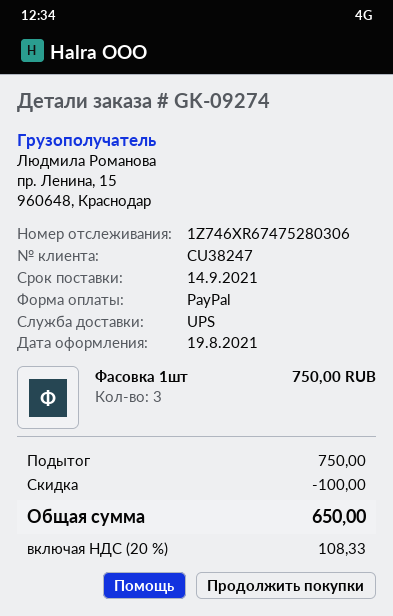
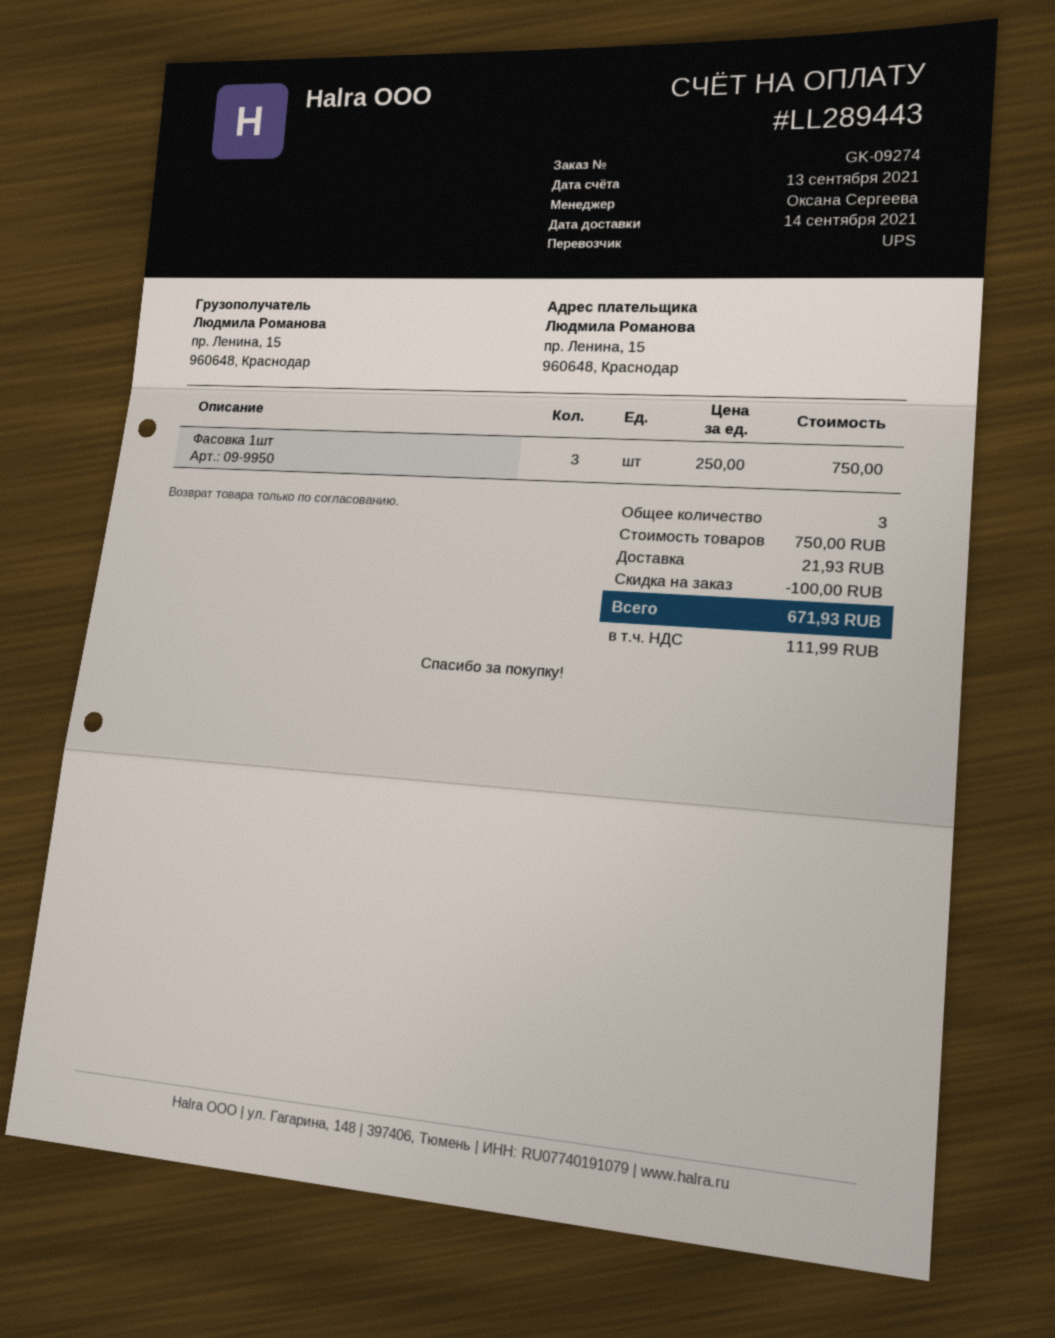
shipping: none -> 21.93
tax: 108.33 -> 111.99
total: 650.00 -> 671.93

